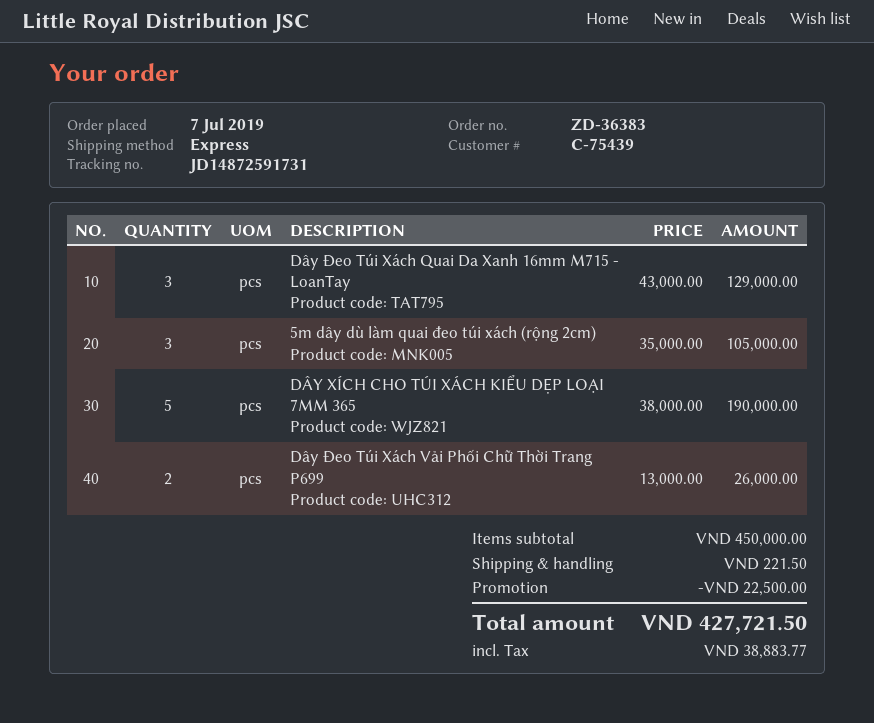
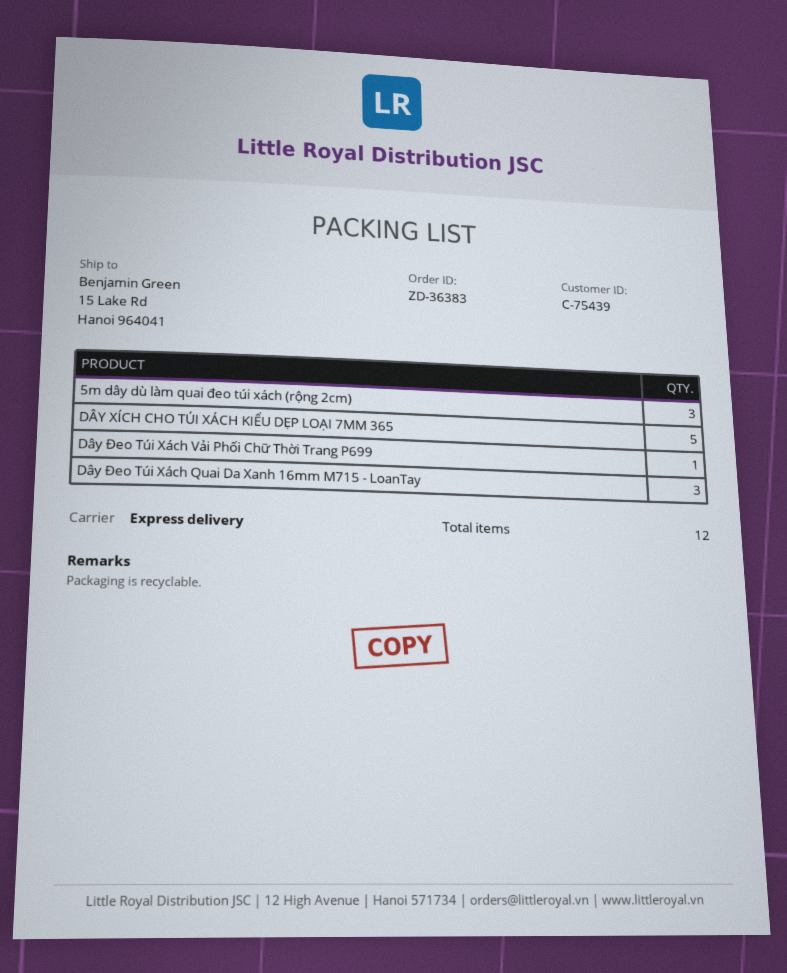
Dây Đeo Túi Xách Vải Phối Chữ Thời Trang P699: 2 -> 1

